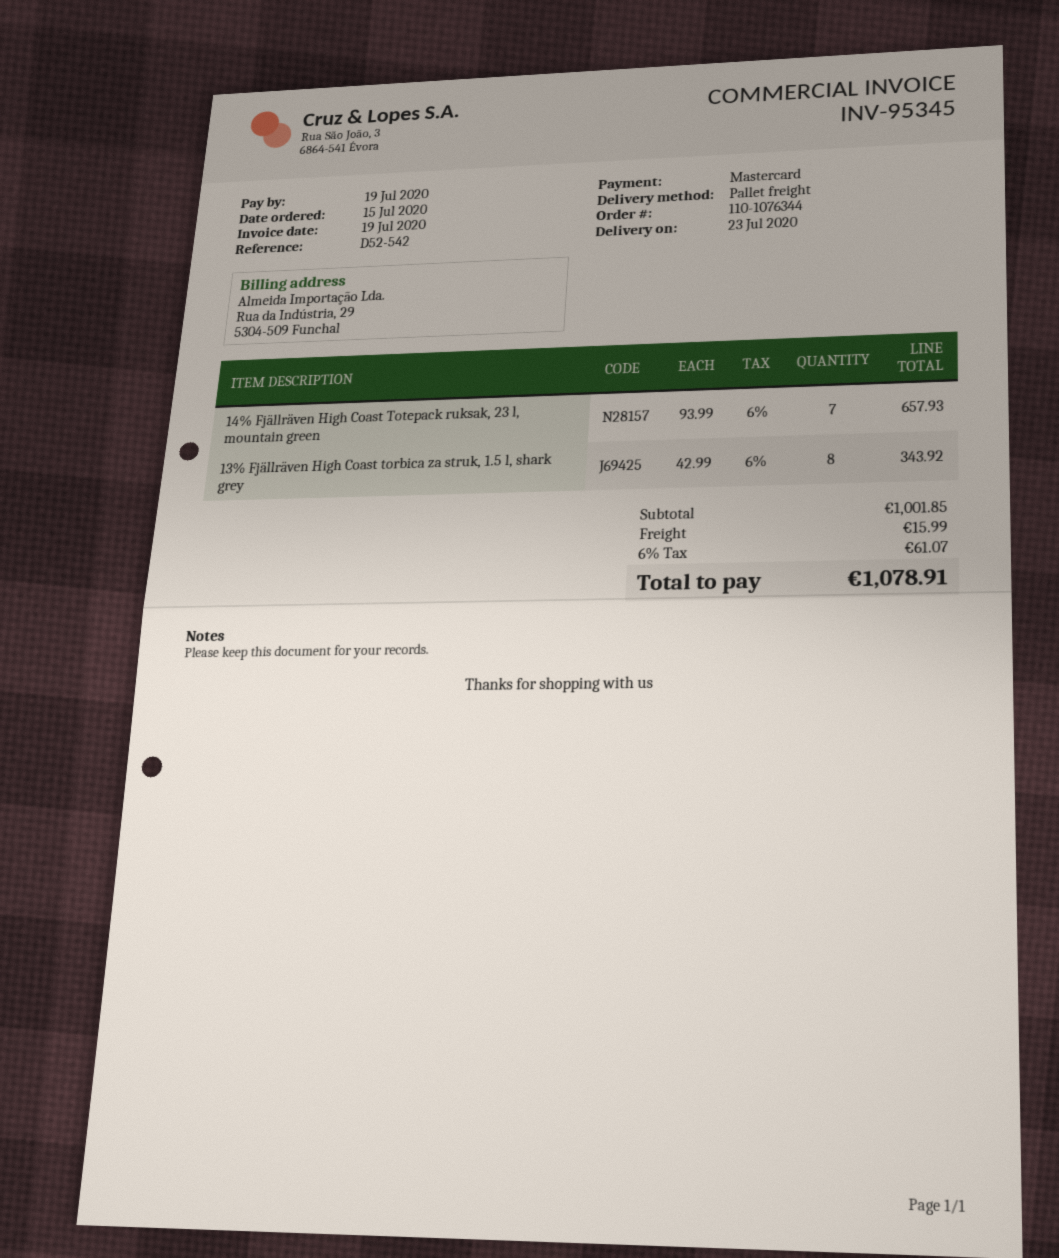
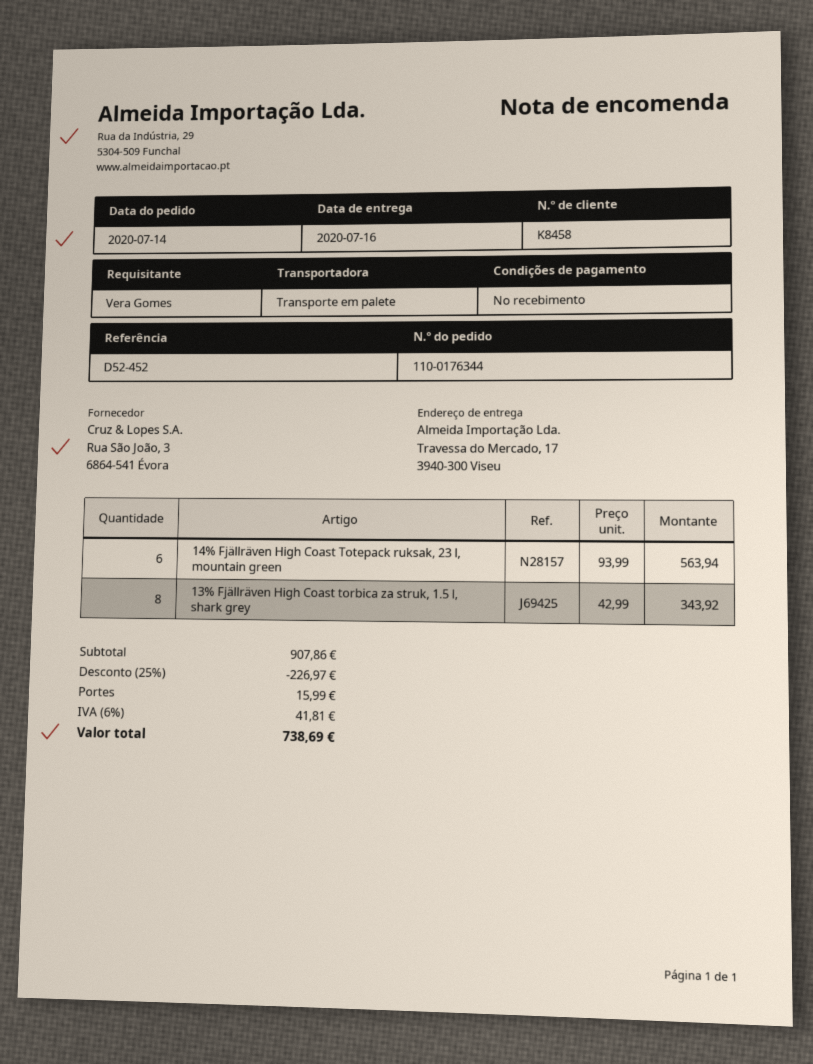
order number: 110-1076344 -> 110-0176344
order date: 2020-07-15 -> 2020-07-14
delivery date: 2020-07-23 -> 2020-07-16
reference: D52-542 -> D52-452
14% Fjällräven High Coast Totepack ruksak, 23 l, mountain green: 7 x 93.99 = 657.93 -> 6 x 93.99 = 563.94
subtotal: 1001.85 -> 907.86
discount: none -> 25% = 226.97
tax: 6% = 61.07 -> 6% = 41.81
total: 1078.91 -> 738.69

